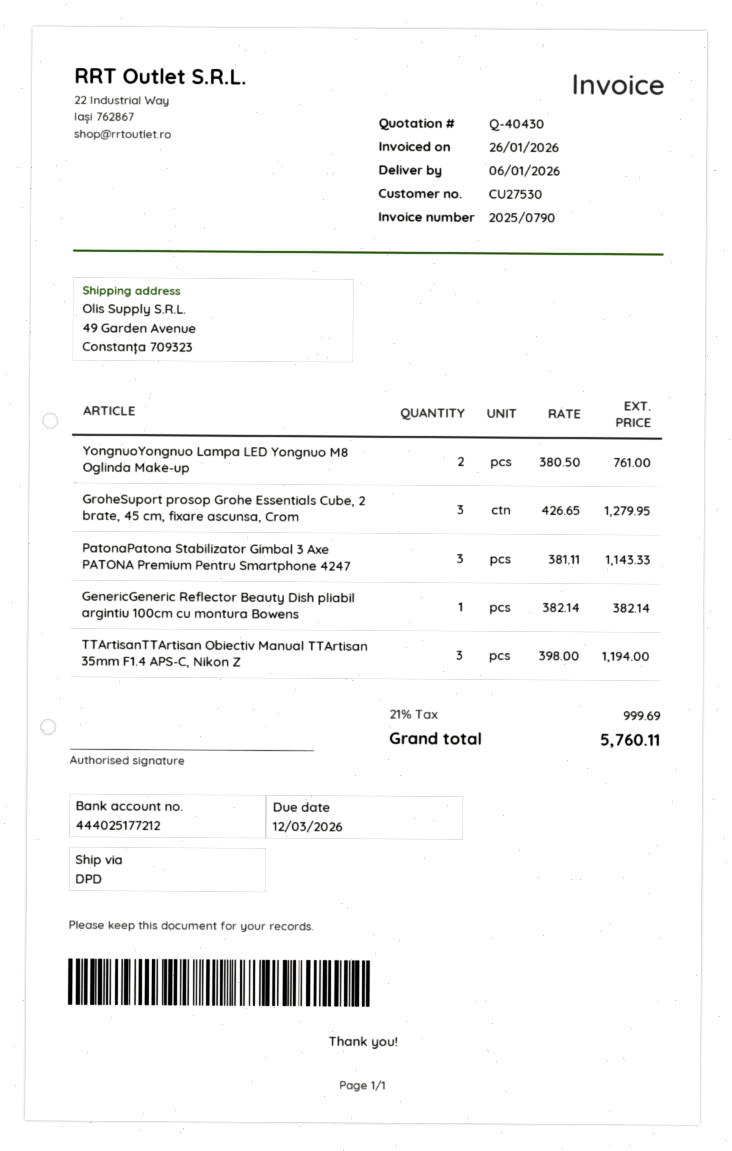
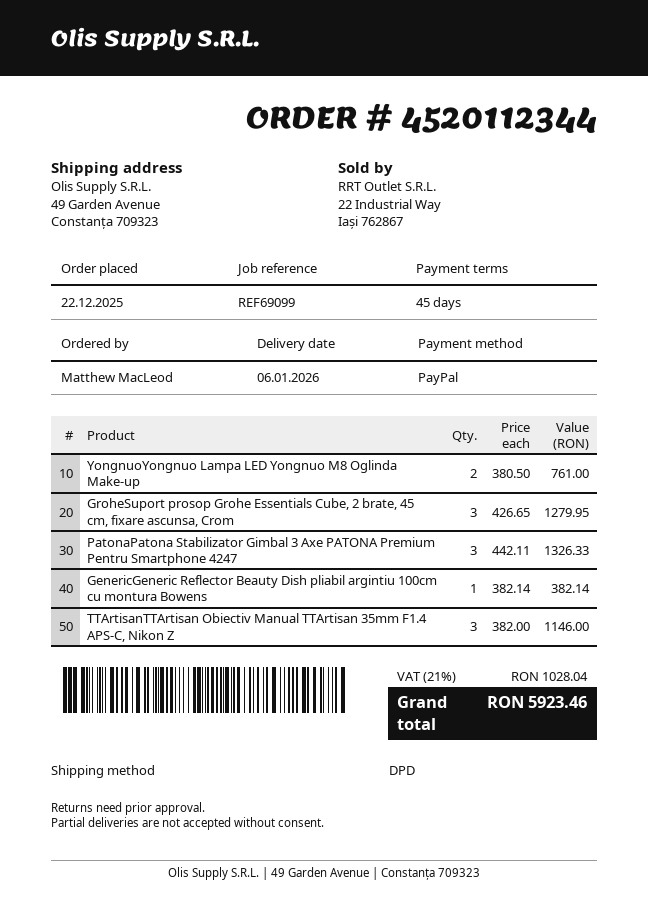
PatonaPatona Stabilizator Gimbal 3 Axe PATONA Premium Pentru Smartphone 4247: 3 x 381.11 = 1143.33 -> 3 x 442.11 = 1326.33
TTArtisanTTArtisan Obiectiv Manual TTArtisan 35mm F1.4 APS-C, Nikon Z: 3 x 398.00 = 1194.00 -> 3 x 382.00 = 1146.00
tax: 21% = 999.69 -> 21% = 1028.04
total: 5760.11 -> 5923.46

